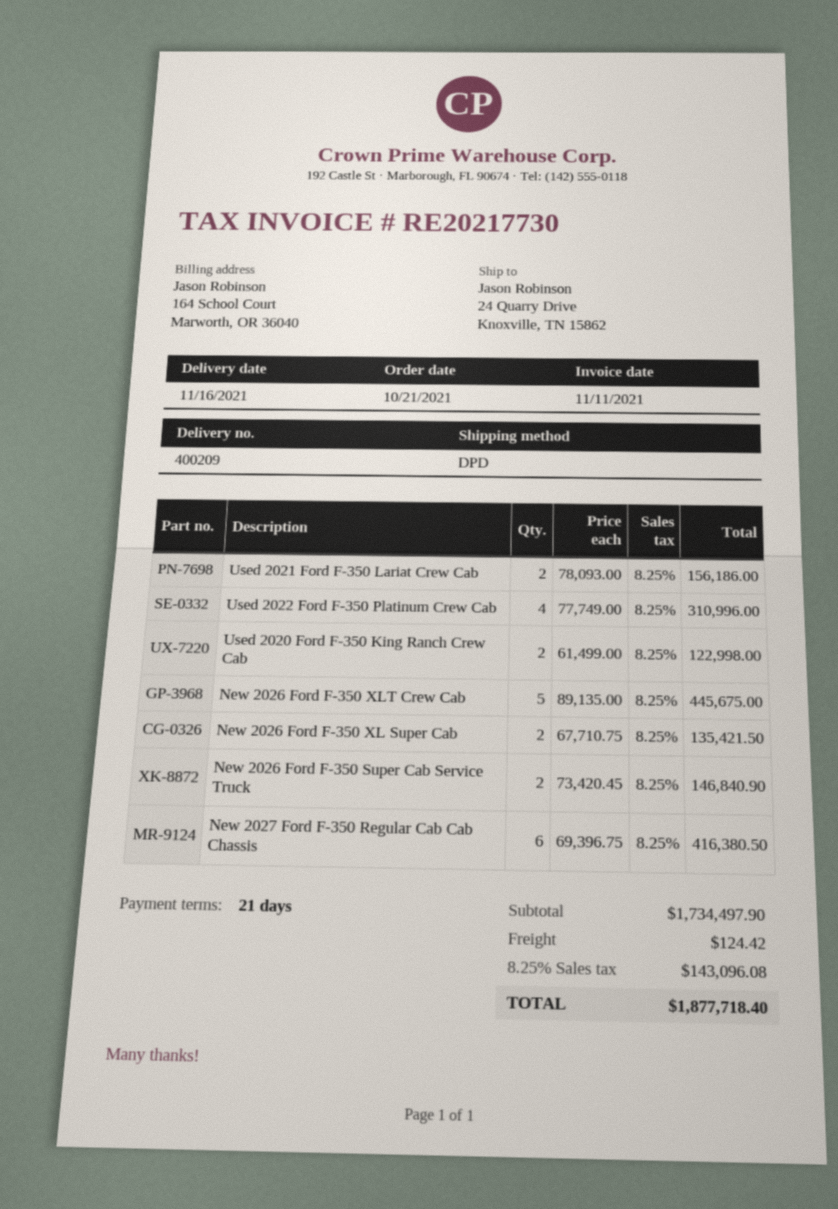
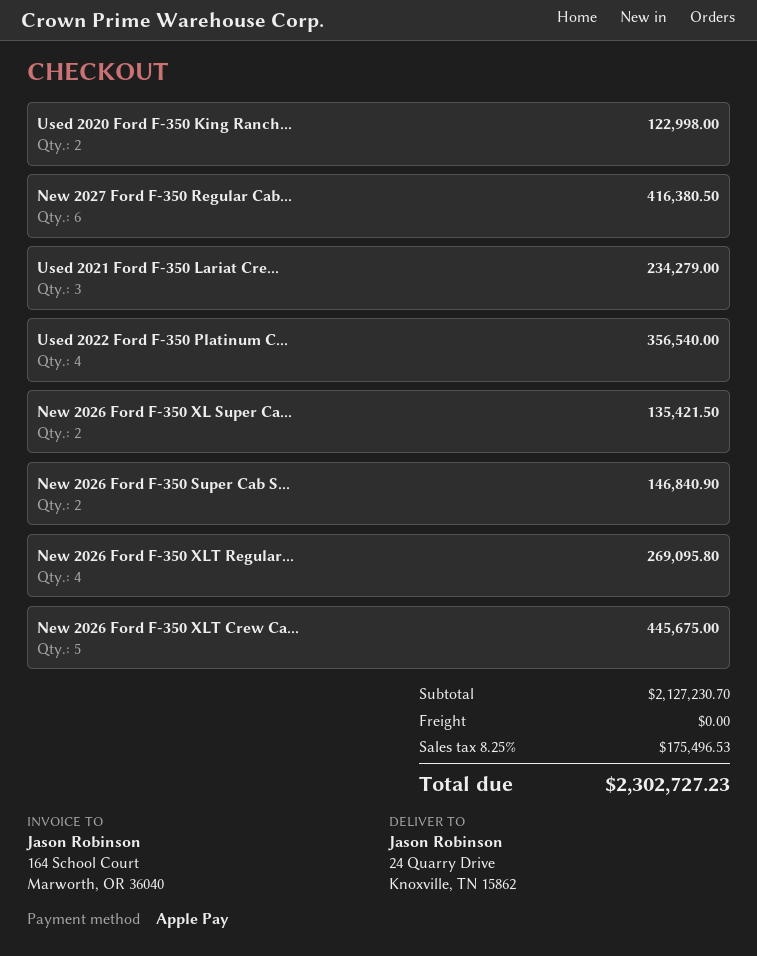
Used 2021 Ford F-350 Lariat Crew Cab: 2 for 156186.00 -> 3 for 234279.00
Used 2022 Ford F-350 Platinum Crew Cab: 4 for 310996.00 -> 4 for 356540.00
New 2026 Ford F-350 XLT Regular...: none -> 4 for 269095.80
subtotal: 1734497.90 -> 2127230.70
shipping: 124.42 -> 0.00
tax: 8.25% = 143096.08 -> 8.25% = 175496.53
total: 1877718.40 -> 2302727.23

